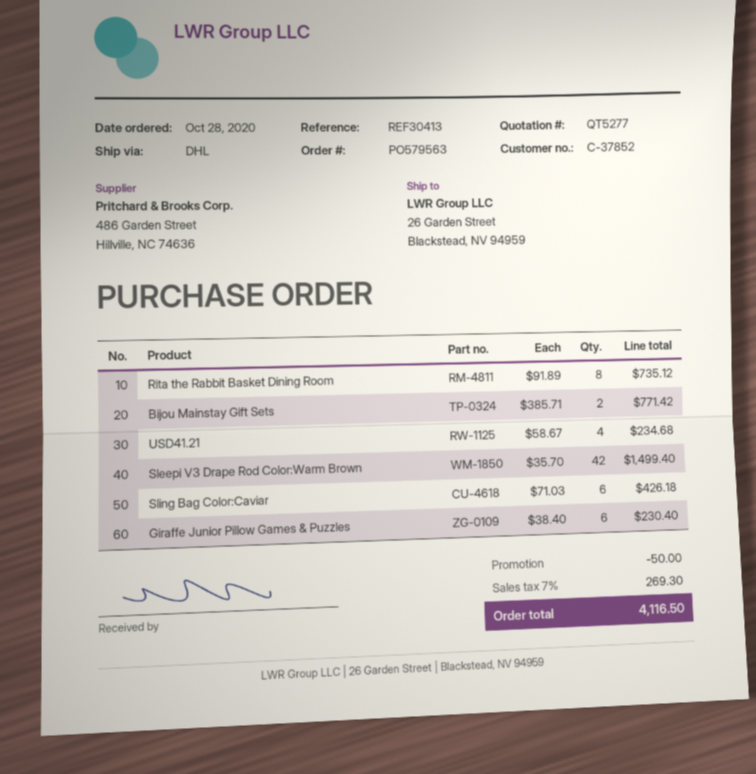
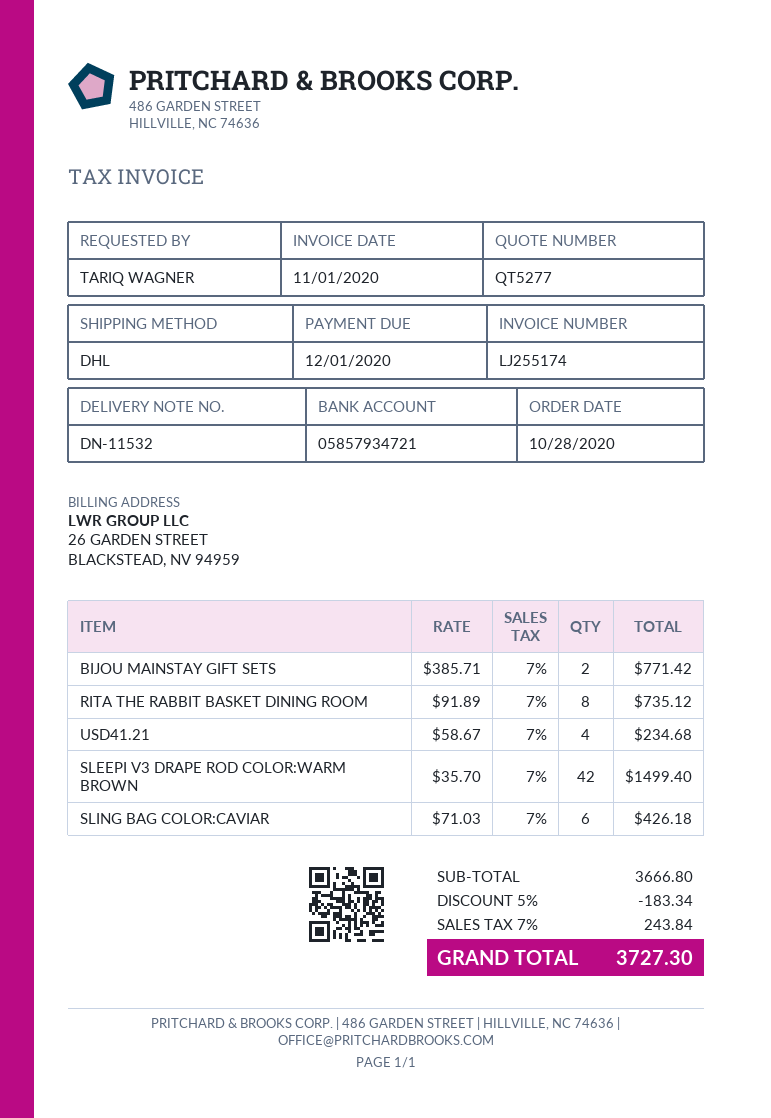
Giraffe Junior Pillow Games & Puzzles: 6 x 38.40 = 230.40 -> none
discount: 50.00 -> 183.34
tax: 7% = 269.30 -> 7% = 243.84
total: 4116.50 -> 3727.30

